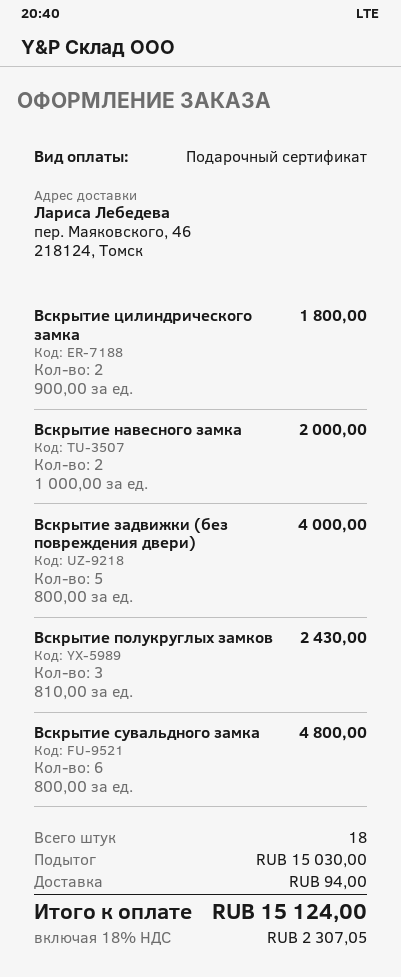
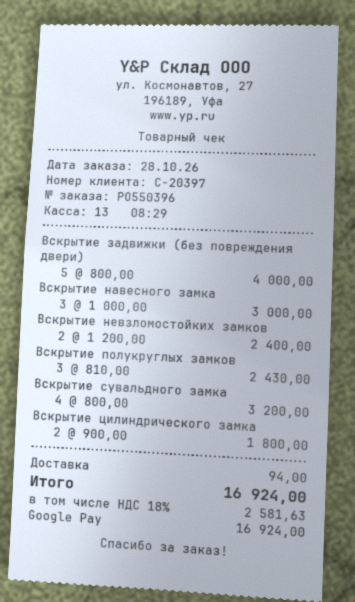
payment method: gift card -> Google Pay
Вскрытие навесного замка: 2 x 1000.00 = 2000.00 -> 3 x 1000.00 = 3000.00
Вскрытие сувальдного замка: 6 x 800.00 = 4800.00 -> 4 x 800.00 = 3200.00
Вскрытие невзломостойких замков: none -> 2 x 1200.00 = 2400.00
tax: 18% = 2307.05 -> 18% = 2581.63
total: 15124.00 -> 16924.00

